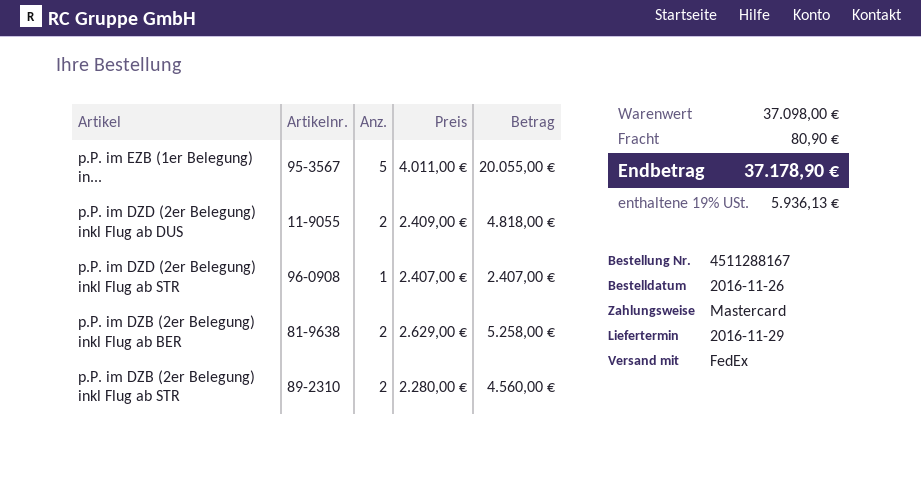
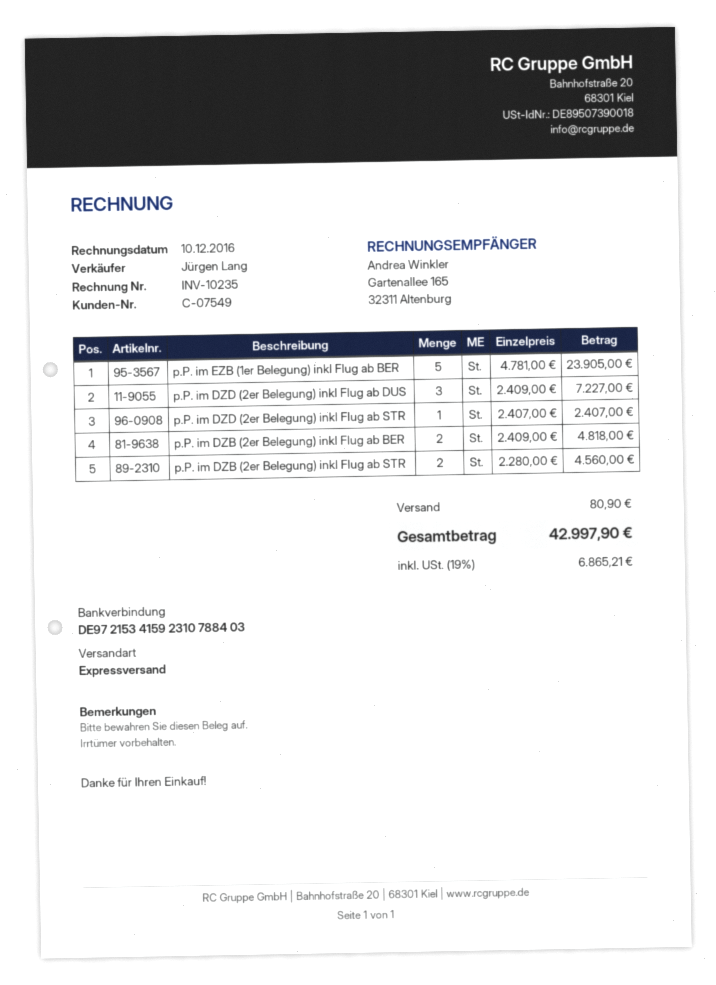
shipping method: FedEx -> express
p.P. im EZB (1er Belegung) in...: 5 x 4011.00 = 20055.00 -> 5 x 4781.00 = 23905.00
p.P. im DZD (2er Belegung) inkl Flug ab DUS: 2 x 2409.00 = 4818.00 -> 3 x 2409.00 = 7227.00
p.P. im DZB (2er Belegung) inkl Flug ab BER: 2 x 2629.00 = 5258.00 -> 2 x 2409.00 = 4818.00
tax: 19% = 5936.13 -> 19% = 6865.21
total: 37178.90 -> 42997.90

